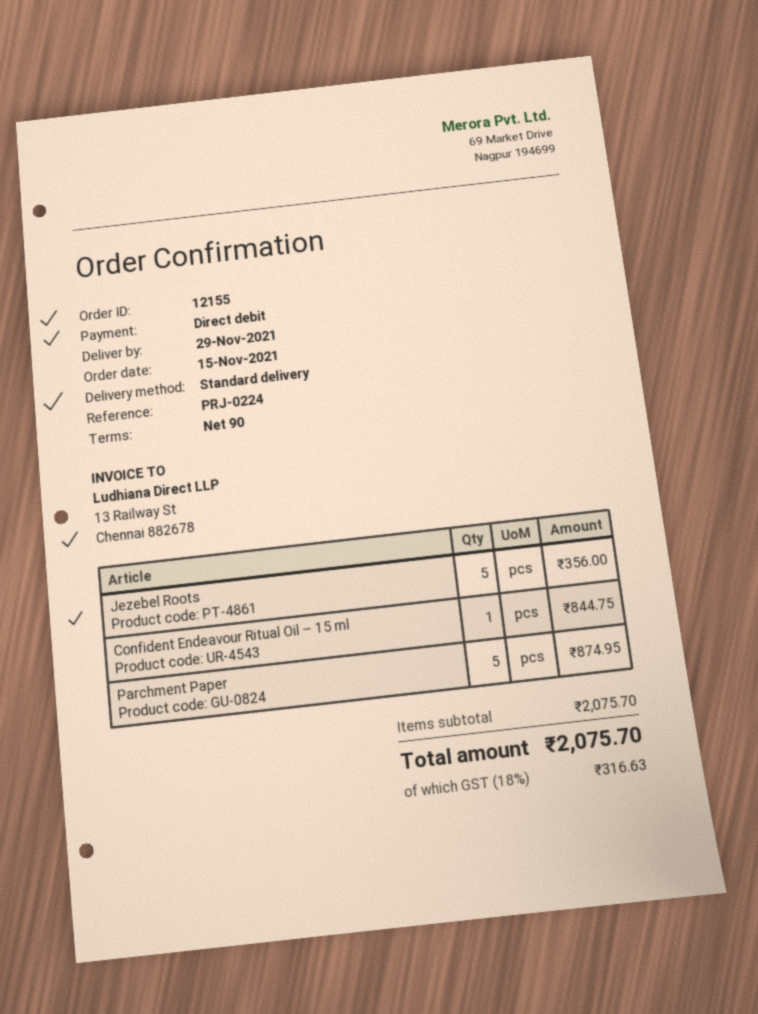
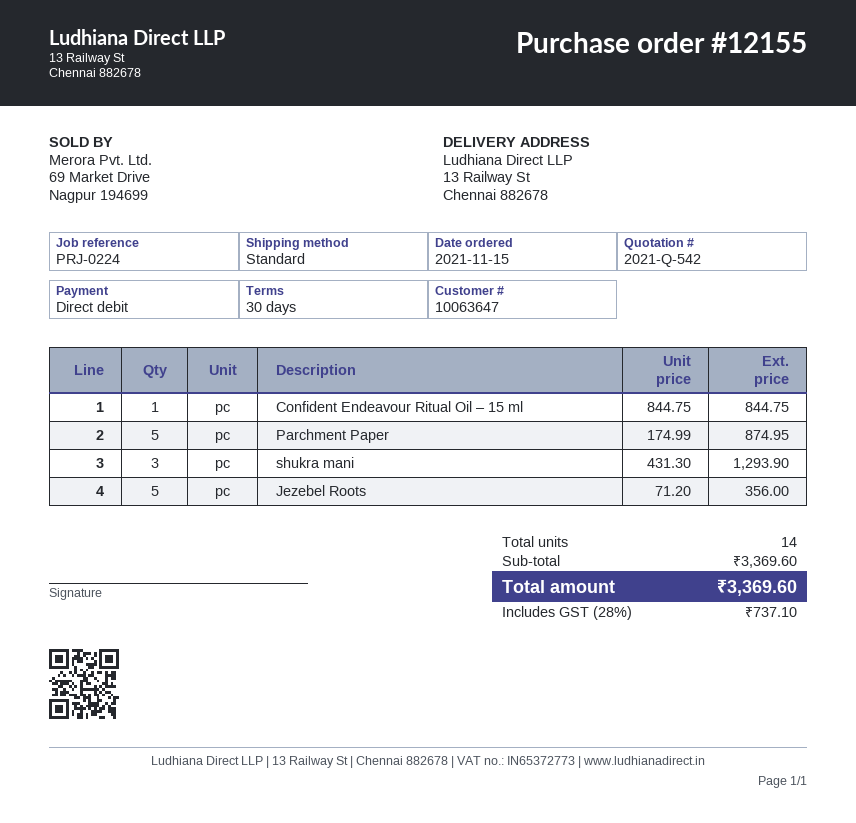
payment terms: 90 days -> 30 days
shukra mani: none -> 3 for 1293.90
subtotal: 2075.70 -> 3369.60
tax: 18% = 316.63 -> 28% = 737.10
total: 2075.70 -> 3369.60

